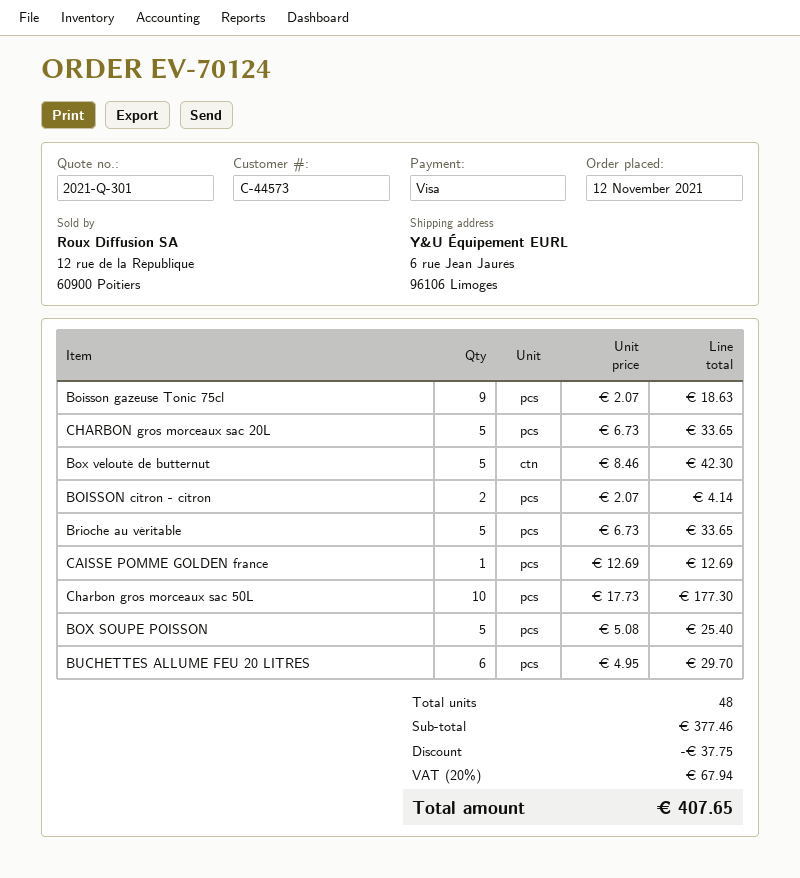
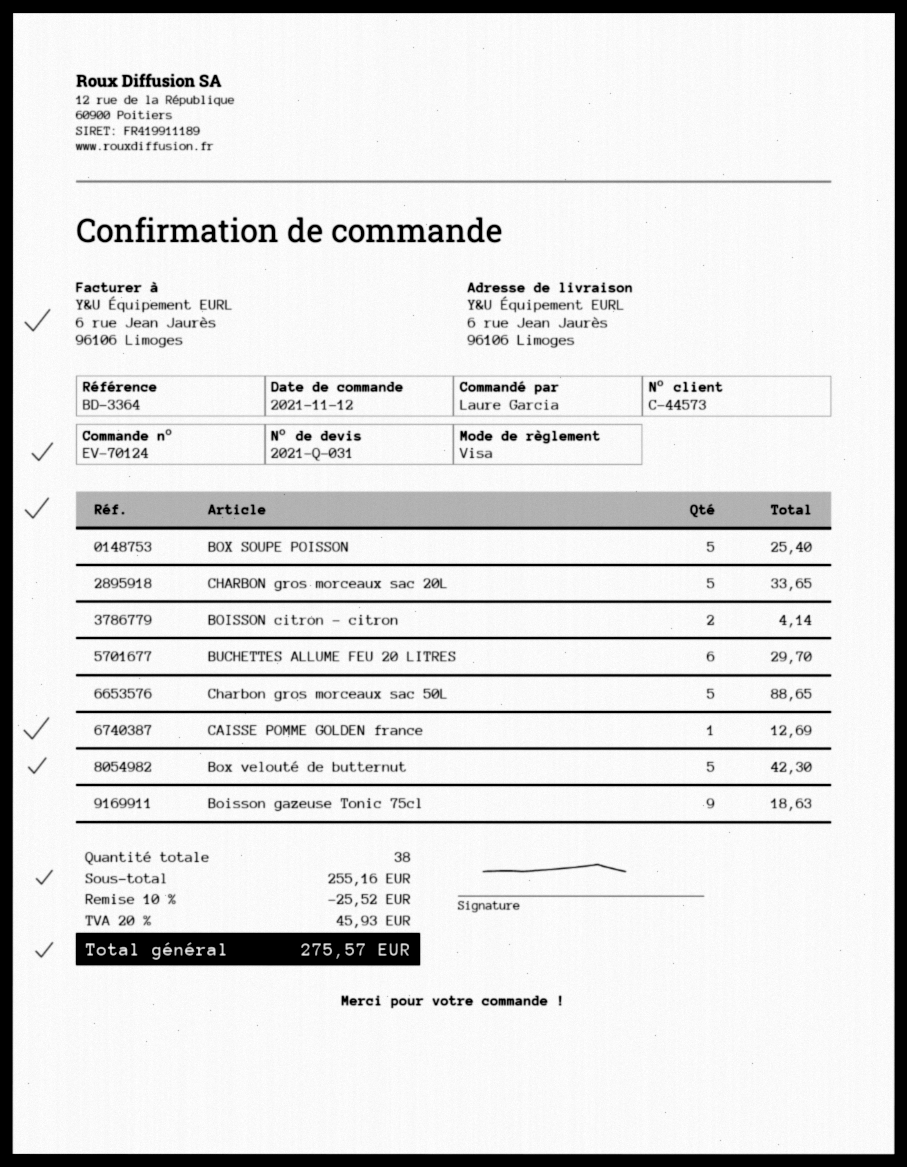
quote number: 2021-Q-301 -> 2021-Q-031
Brioche au véritable: 5 for 33.65 -> none
Charbon gros morceaux sac 50L: 10 for 177.30 -> 5 for 88.65
total quantity: 48 -> 38
subtotal: 377.46 -> 255.16
discount: 37.75 -> 25.52
tax: 20% = 67.94 -> 20% = 45.93
total: 407.65 -> 275.57

